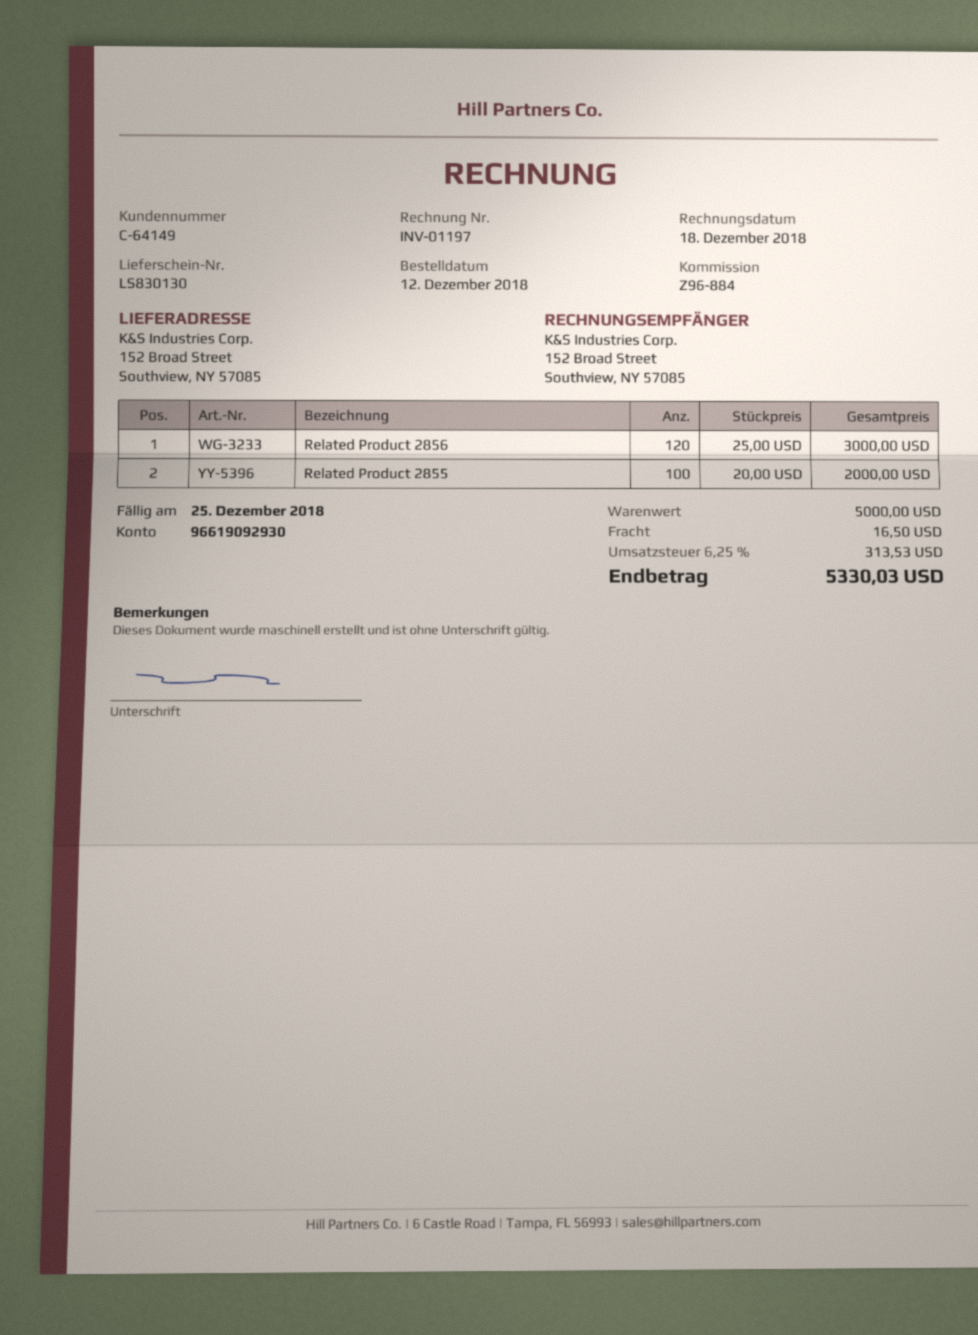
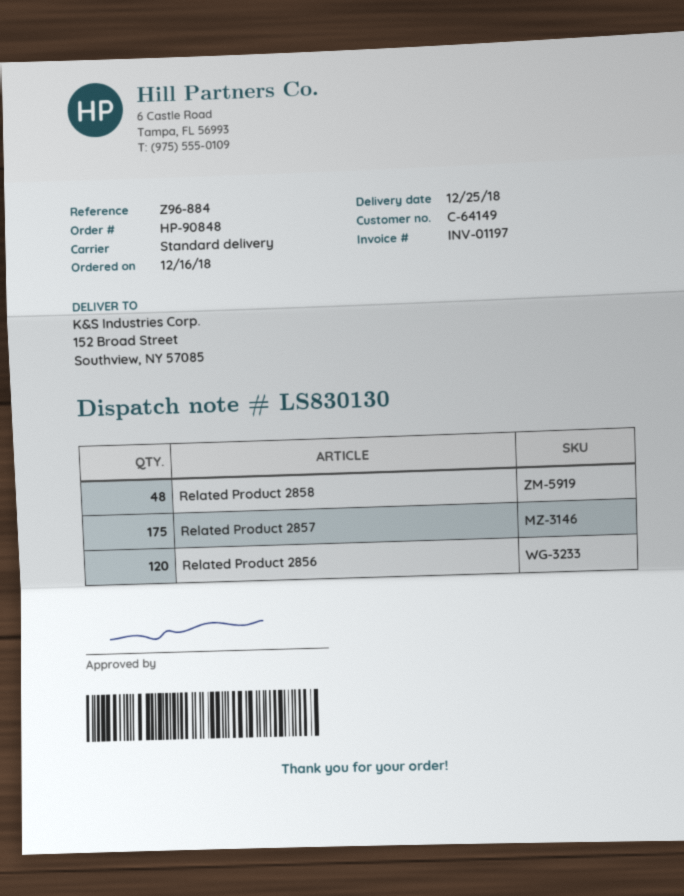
order date: 2018-12-12 -> 2018-12-16
Related Product 2855: 100 -> none
Related Product 2858: none -> 48
Related Product 2857: none -> 175

